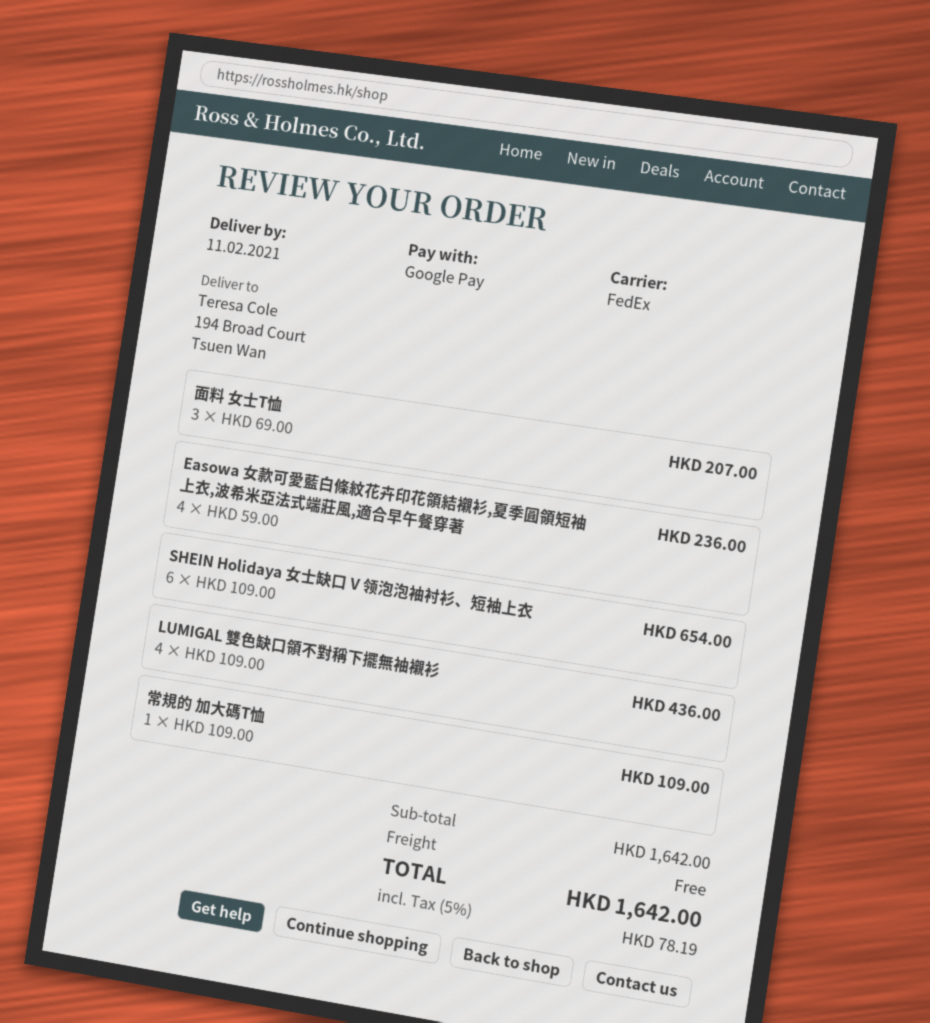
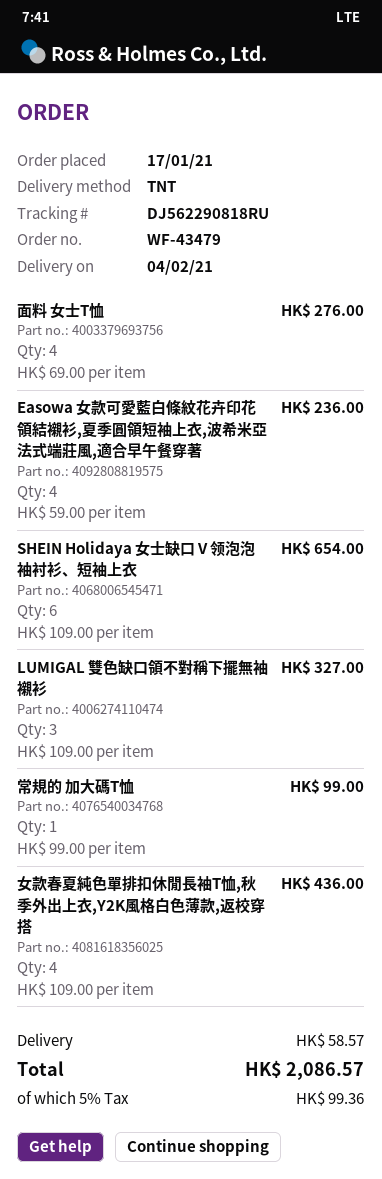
delivery date: 2021-02-11 -> 2021-02-04
shipping method: FedEx -> TNT
面料 女士T恤: 3 x 69.00 = 207.00 -> 4 x 69.00 = 276.00
LUMIGAL 雙色缺口領不對稱下擺無袖襯衫: 4 x 109.00 = 436.00 -> 3 x 109.00 = 327.00
常規的 加大碼T恤: 1 x 109.00 = 109.00 -> 1 x 99.00 = 99.00
女款春夏純色單排扣休閒長袖T恤,秋季外出上衣,Y2K風格白色薄款,返校穿搭: none -> 4 x 109.00 = 436.00
shipping: 0.00 -> 58.57
tax: 5% = 78.19 -> 5% = 99.36
total: 1642.00 -> 2086.57

